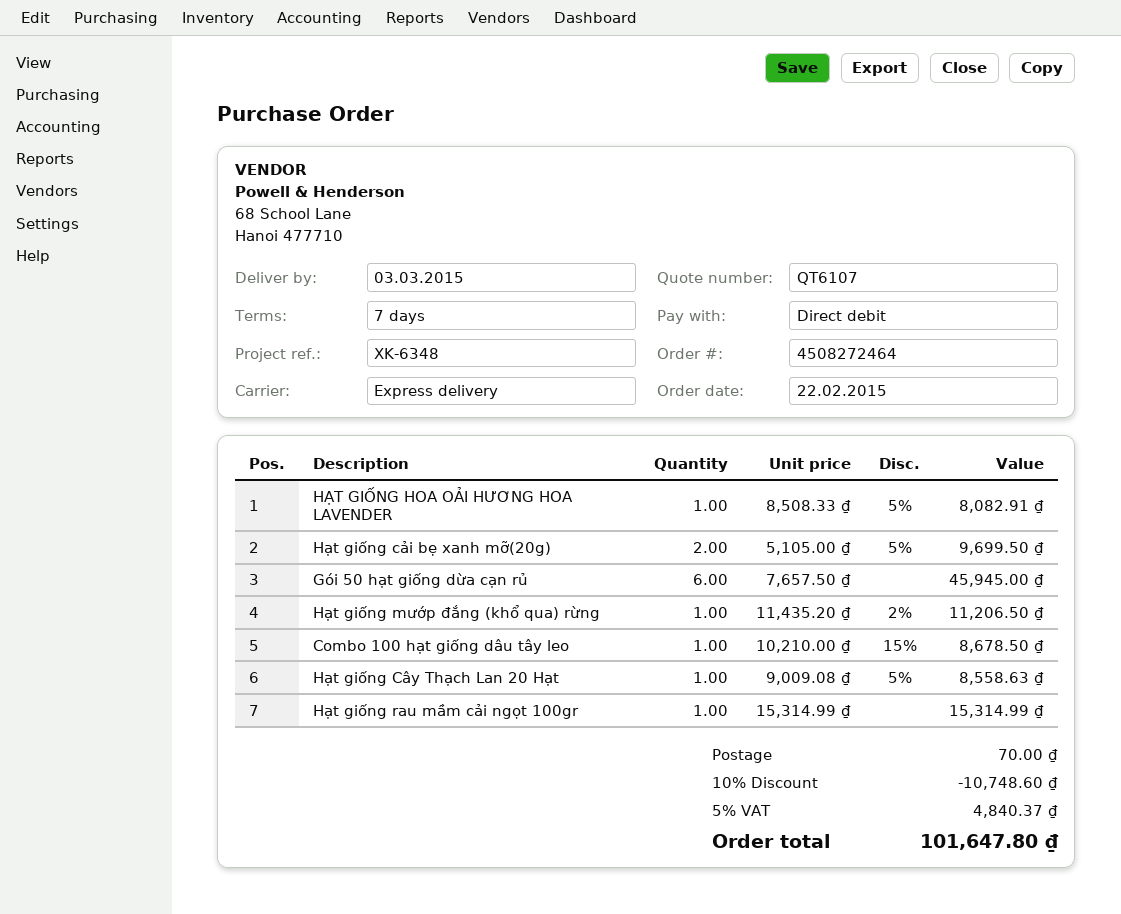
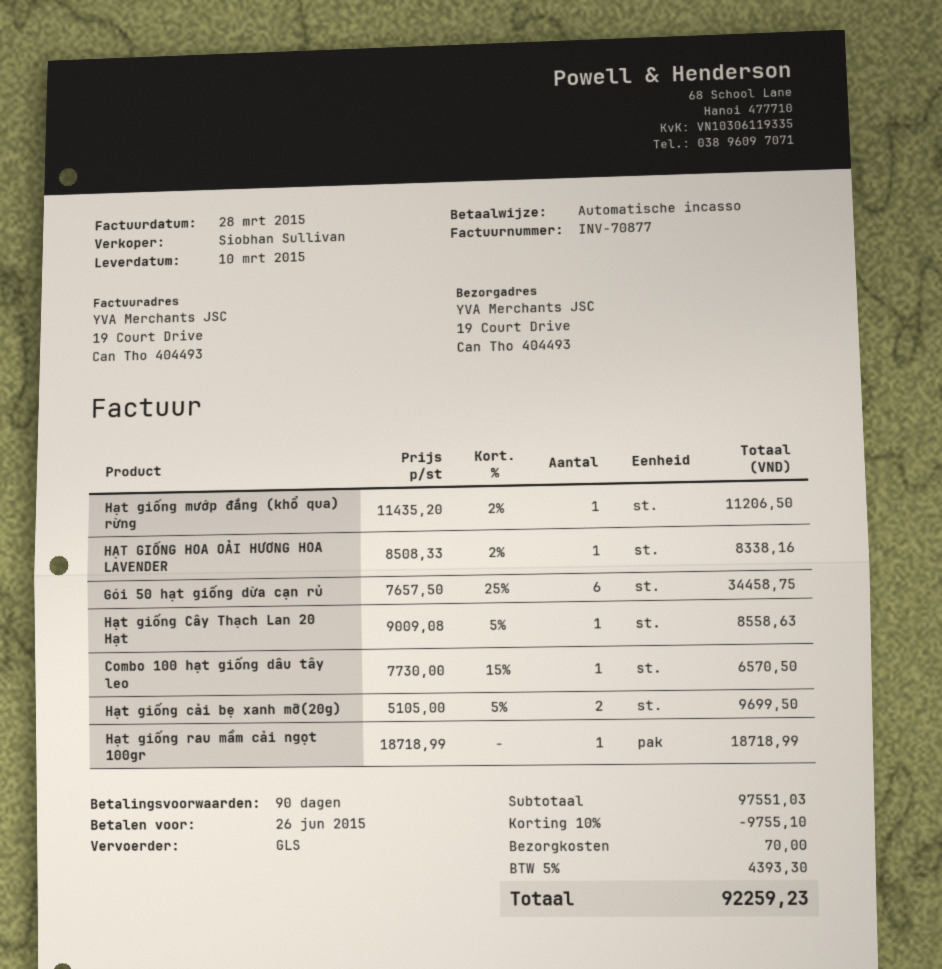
delivery date: 2015-03-03 -> 2015-03-10
payment terms: 7 days -> 90 days
shipping method: express -> GLS
HẠT GIỐNG HOA OẢI HƯƠNG HOA LAVENDER: 1 x 8508.33 - 5% = 8082.91 -> 1 x 8508.33 - 2% = 8338.16
Gói 50 hạt giống dừa cạn rủ: 6 x 7657.50 = 45945.00 -> 6 x 7657.50 - 25% = 34458.75
Combo 100 hạt giống dâu tây leo: 1 x 10210.00 - 15% = 8678.50 -> 1 x 7730.00 - 15% = 6570.50
Hạt giống rau mầm cải ngọt 100gr: 1 x 15314.99 = 15314.99 -> 1 x 18718.99 = 18718.99
discount: 10% = 10748.60 -> 10% = 9755.10
tax: 5% = 4840.37 -> 5% = 4393.30
total: 101647.80 -> 92259.23

